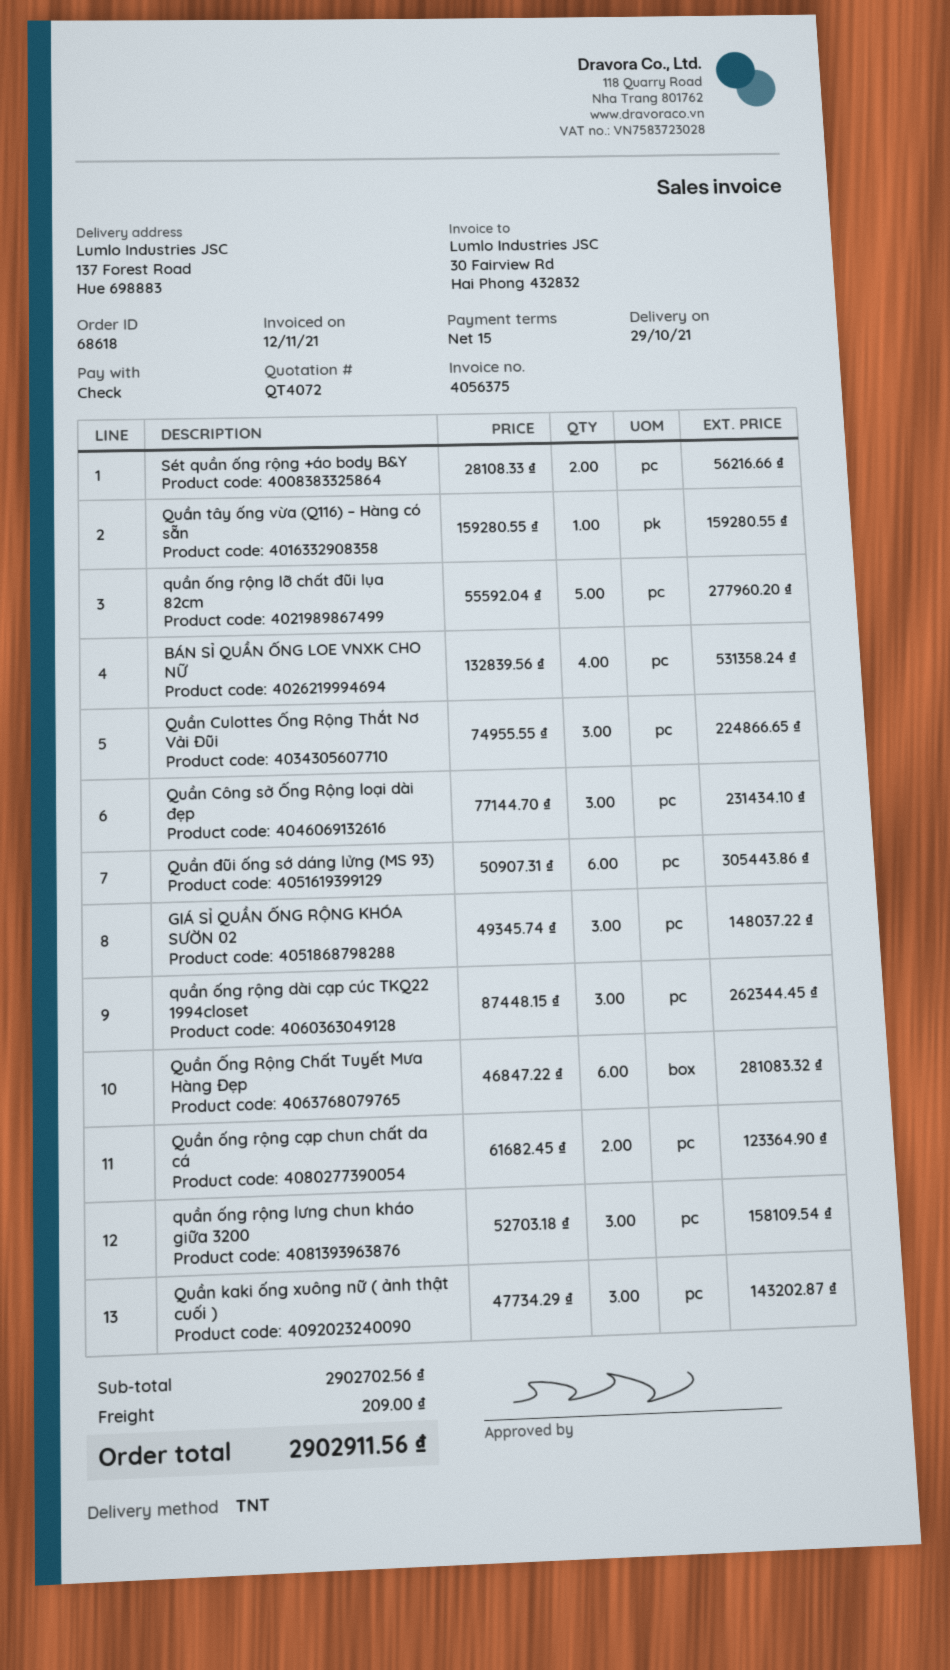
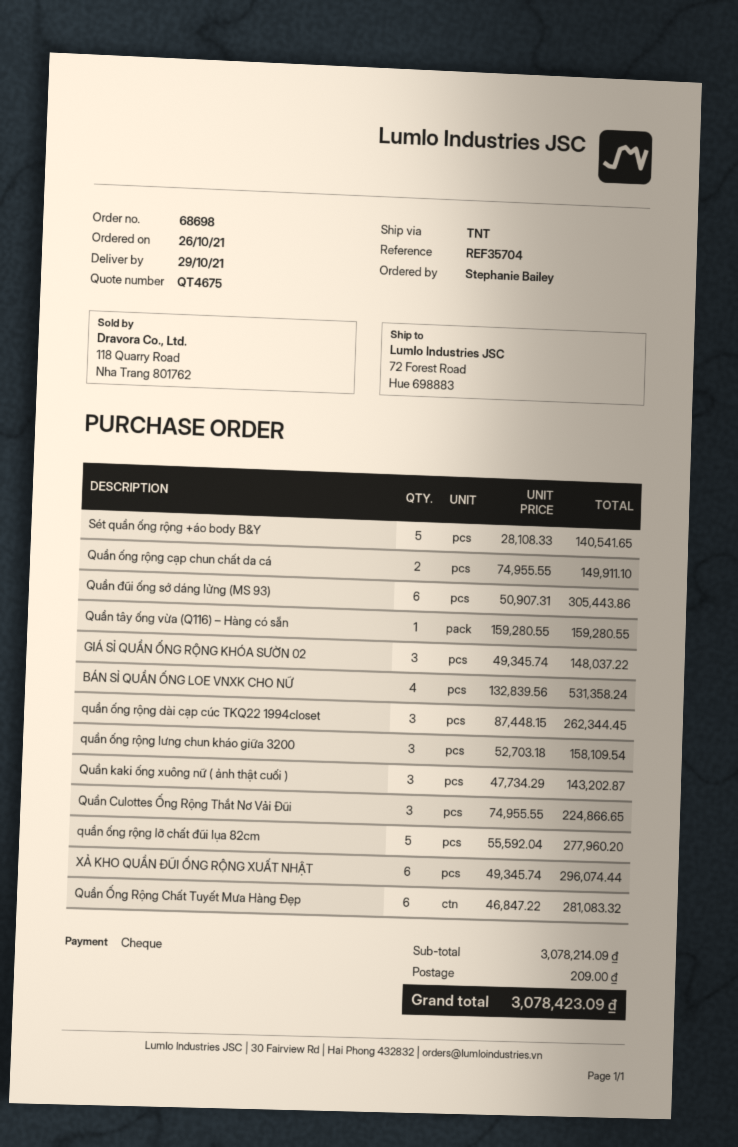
quote number: QT4072 -> QT4675
order number: 68618 -> 68698
ship to: 137 Forest Road, Hue 698883 -> 72 Forest Road, Hue 698883
Sét quần ống rộng +áo body B&Y: 2 x 28108.33 = 56216.66 -> 5 x 28108.33 = 140541.65
Quần Công sở Ống Rộng loại dài đẹp: 3 x 77144.70 = 231434.10 -> none
Quần ống rộng cạp chun chất da cá: 2 x 61682.45 = 123364.90 -> 2 x 74955.55 = 149911.10
XẢ KHO QUẦN ĐŨI ỐNG RỘNG XUẤT NHẬT: none -> 6 x 49345.74 = 296074.44
subtotal: 2902702.56 -> 3078214.09
total: 2902911.56 -> 3078423.09

